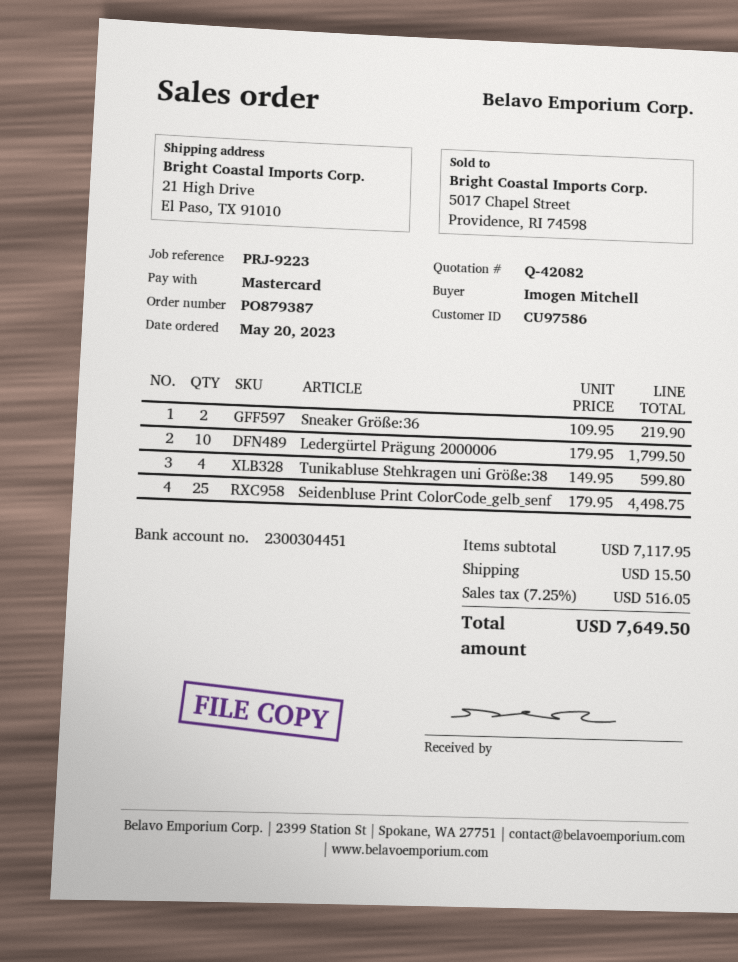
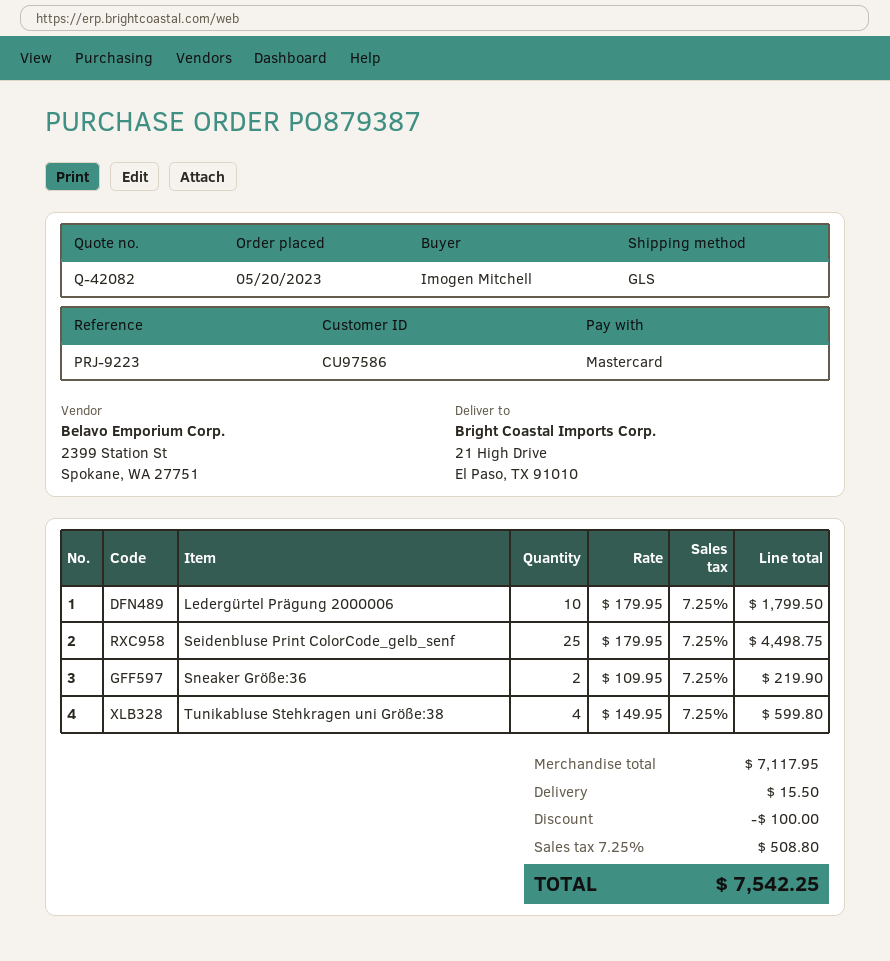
discount: none -> 100.00
tax: 7.25% = 516.05 -> 7.25% = 508.80
total: 7649.50 -> 7542.25

